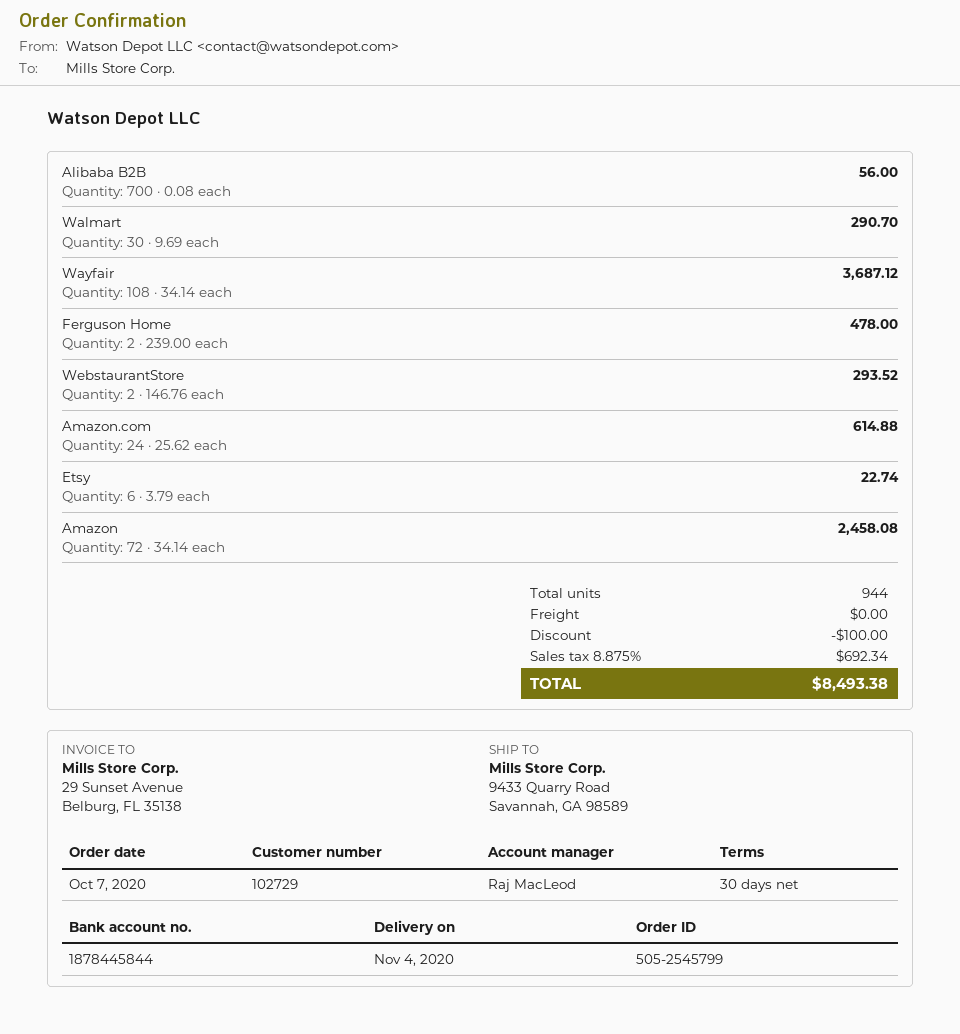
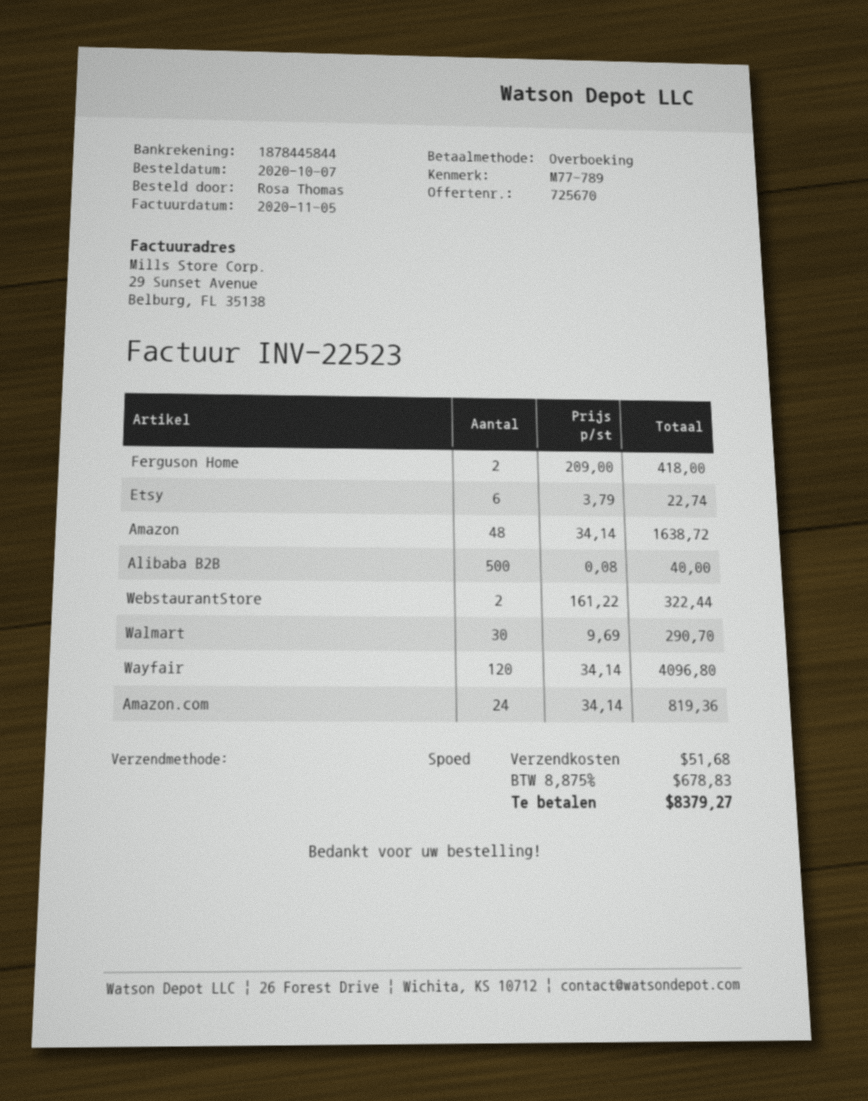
Alibaba B2B: 700 x 0.08 = 56.00 -> 500 x 0.08 = 40.00
Wayfair: 108 x 34.14 = 3687.12 -> 120 x 34.14 = 4096.80
Ferguson Home: 2 x 239.00 = 478.00 -> 2 x 209.00 = 418.00
WebstaurantStore: 2 x 146.76 = 293.52 -> 2 x 161.22 = 322.44
Amazon.com: 24 x 25.62 = 614.88 -> 24 x 34.14 = 819.36
Amazon: 72 x 34.14 = 2458.08 -> 48 x 34.14 = 1638.72
discount: 100.00 -> none
shipping: 0.00 -> 51.68
tax: 8.875% = 692.34 -> 8.875% = 678.83
total: 8493.38 -> 8379.27

